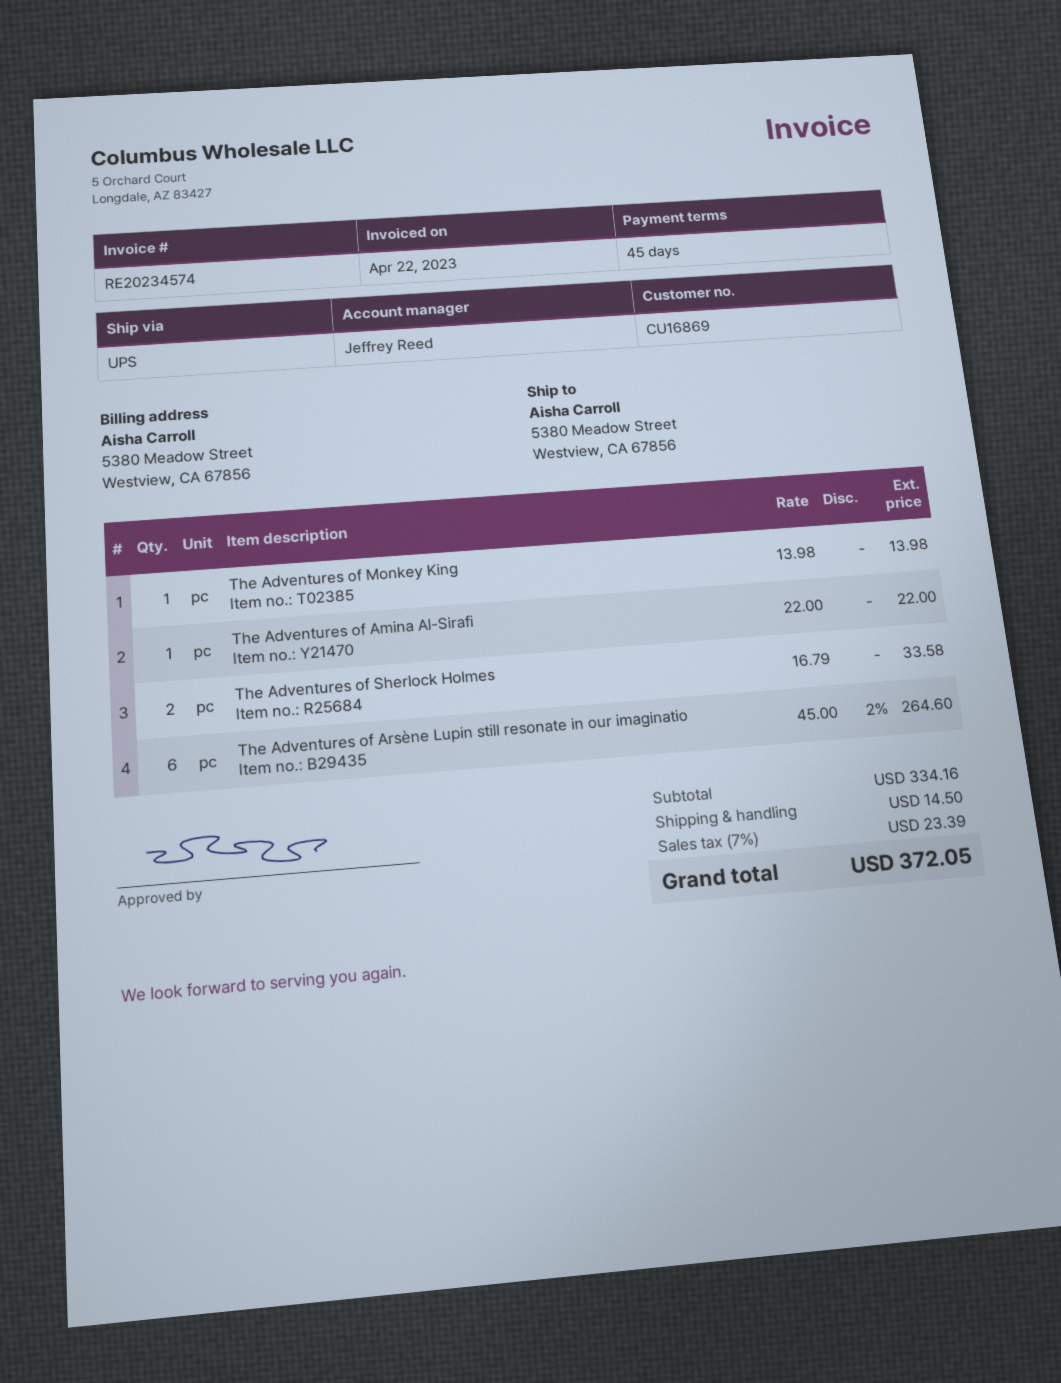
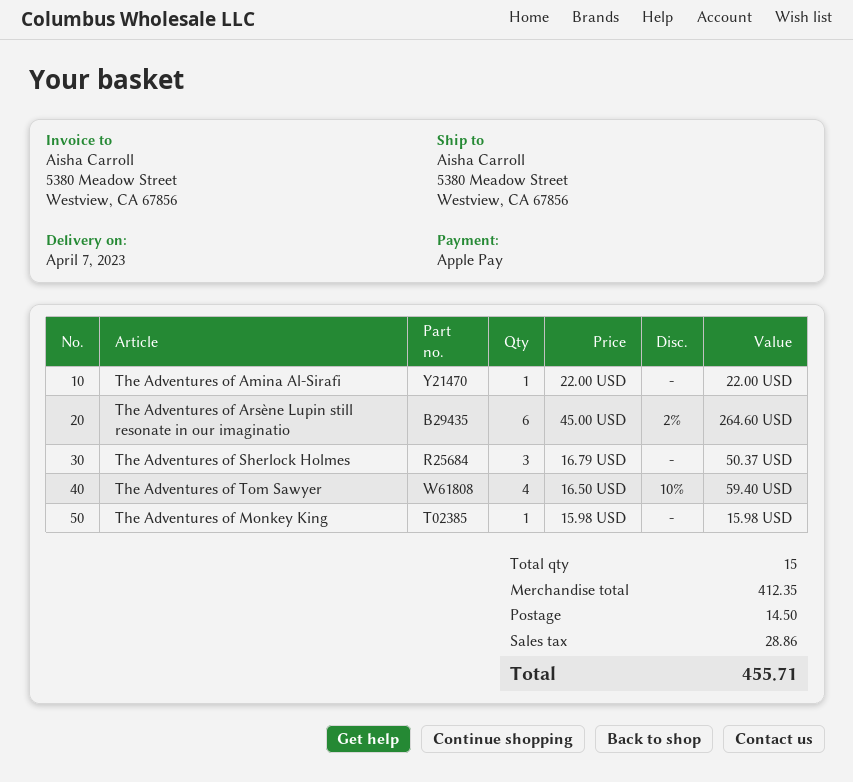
The Adventures of Monkey King: 1 x 13.98 = 13.98 -> 1 x 15.98 = 15.98
The Adventures of Sherlock Holmes: 2 x 16.79 = 33.58 -> 3 x 16.79 = 50.37
The Adventures of Tom Sawyer: none -> 4 x 16.50 - 10% = 59.40
subtotal: 334.16 -> 412.35
tax: 23.39 -> 28.86
total: 372.05 -> 455.71

